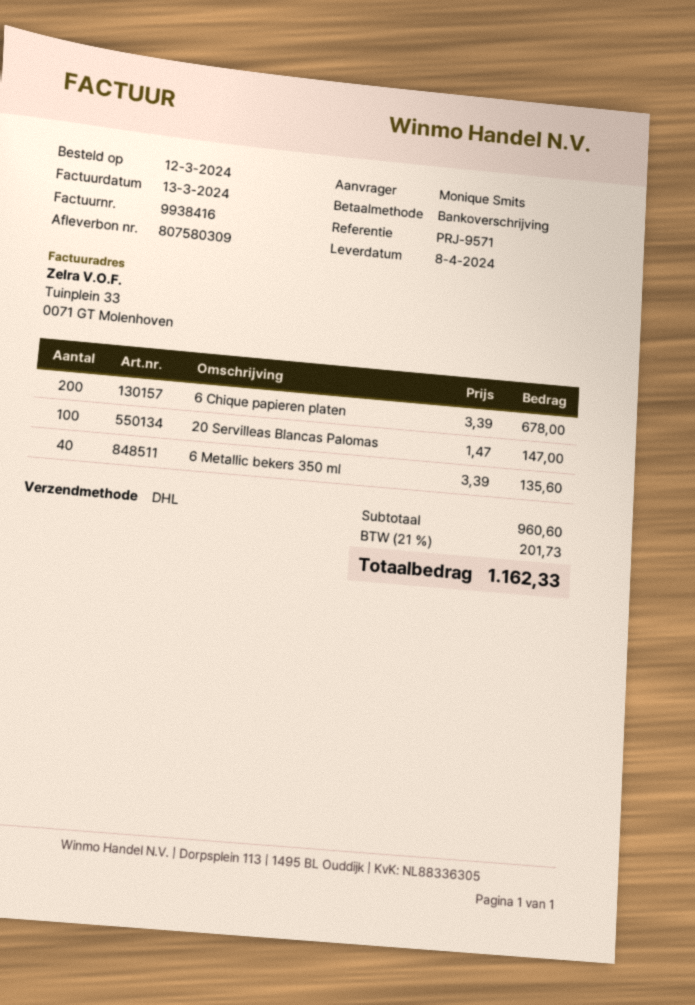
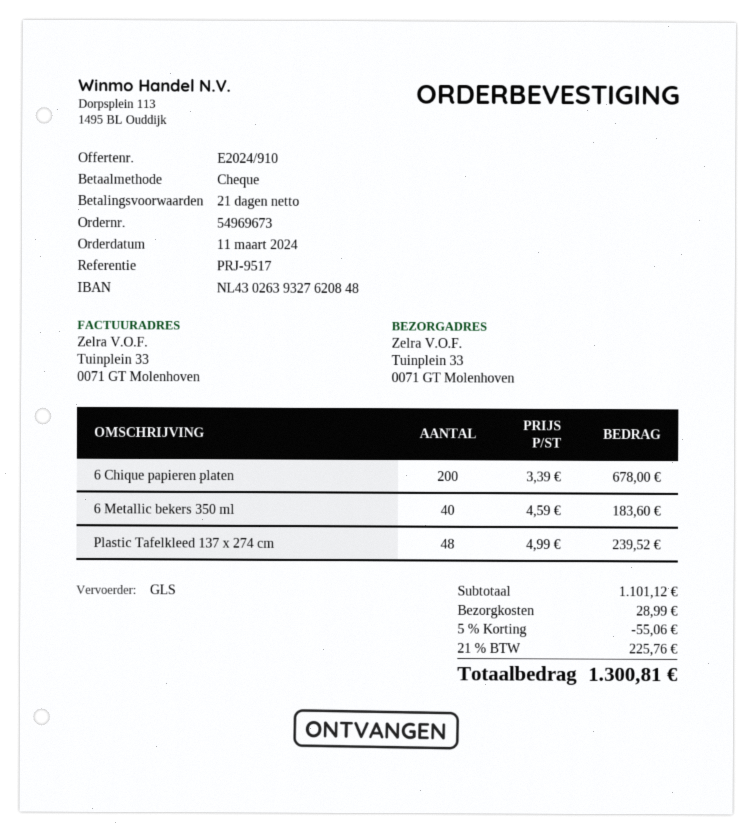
order date: 2024-03-12 -> 2024-03-11
reference: PRJ-9571 -> PRJ-9517
payment method: bank transfer -> cheque
shipping method: DHL -> GLS
20 Servilleas Blancas Palomas: 100 x 1.47 = 147.00 -> none
6 Metallic bekers 350 ml: 40 x 3.39 = 135.60 -> 40 x 4.59 = 183.60
Plastic Tafelkleed 137 x 274 cm: none -> 48 x 4.99 = 239.52
subtotal: 960.60 -> 1101.12
discount: none -> 5% = 55.06
shipping: none -> 28.99
tax: 21% = 201.73 -> 21% = 225.76
total: 1162.33 -> 1300.81

